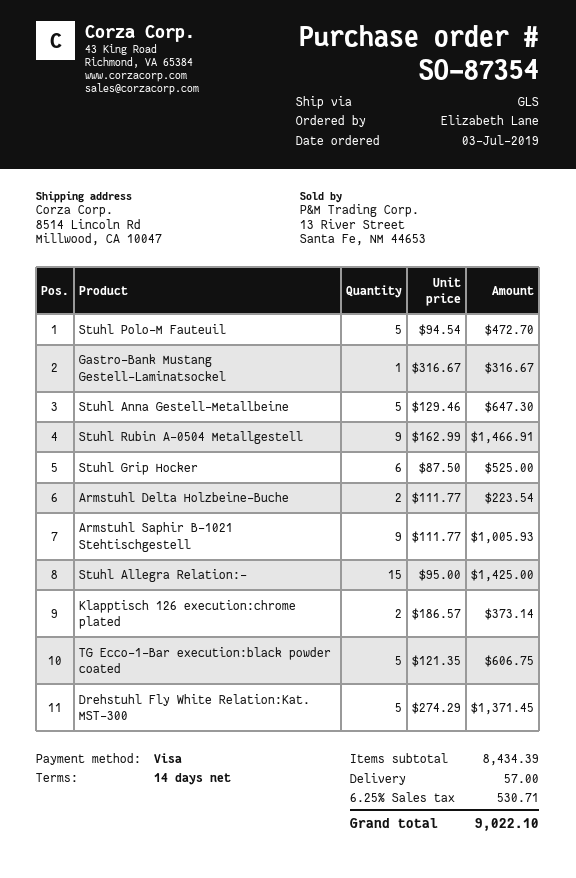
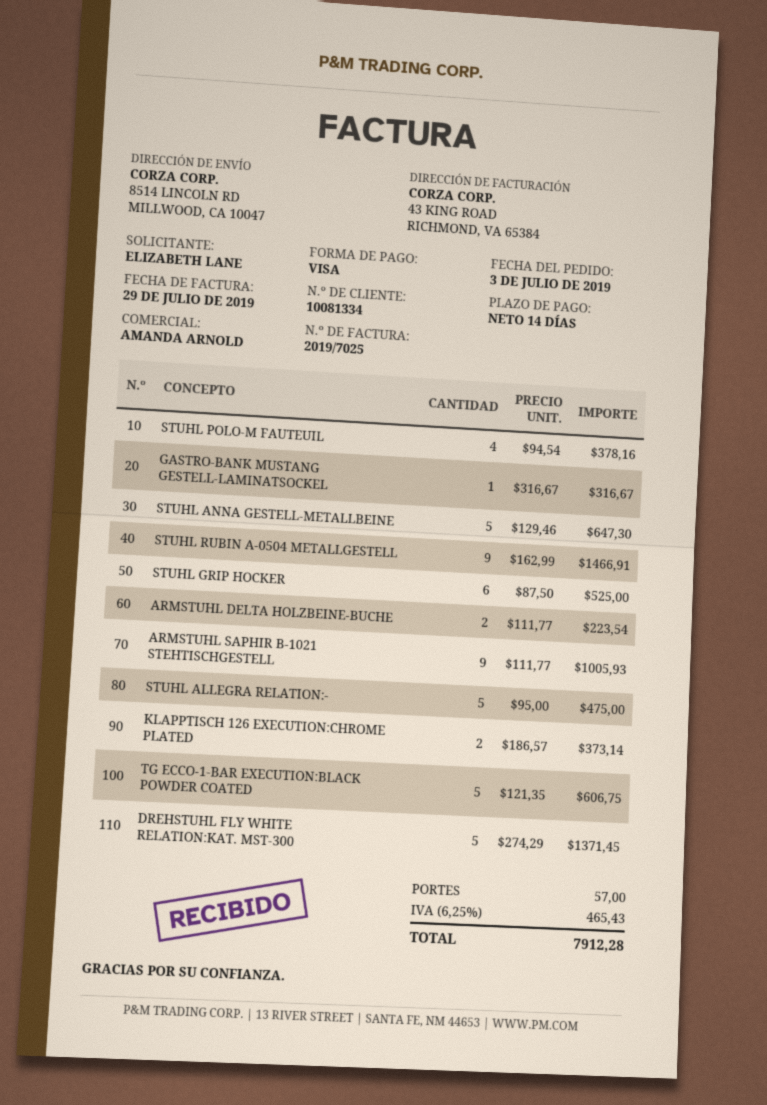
Stuhl Polo-M Fauteuil: 5 x 94.54 = 472.70 -> 4 x 94.54 = 378.16
Stuhl Allegra Relation:-: 15 x 95.00 = 1425.00 -> 5 x 95.00 = 475.00
tax: 6.25% = 530.71 -> 6.25% = 465.43
total: 9022.10 -> 7912.28

